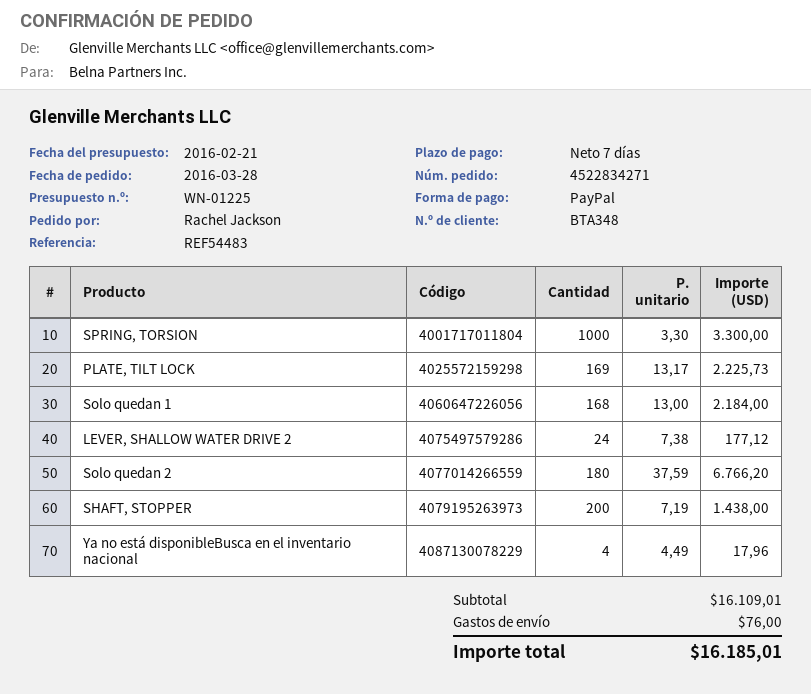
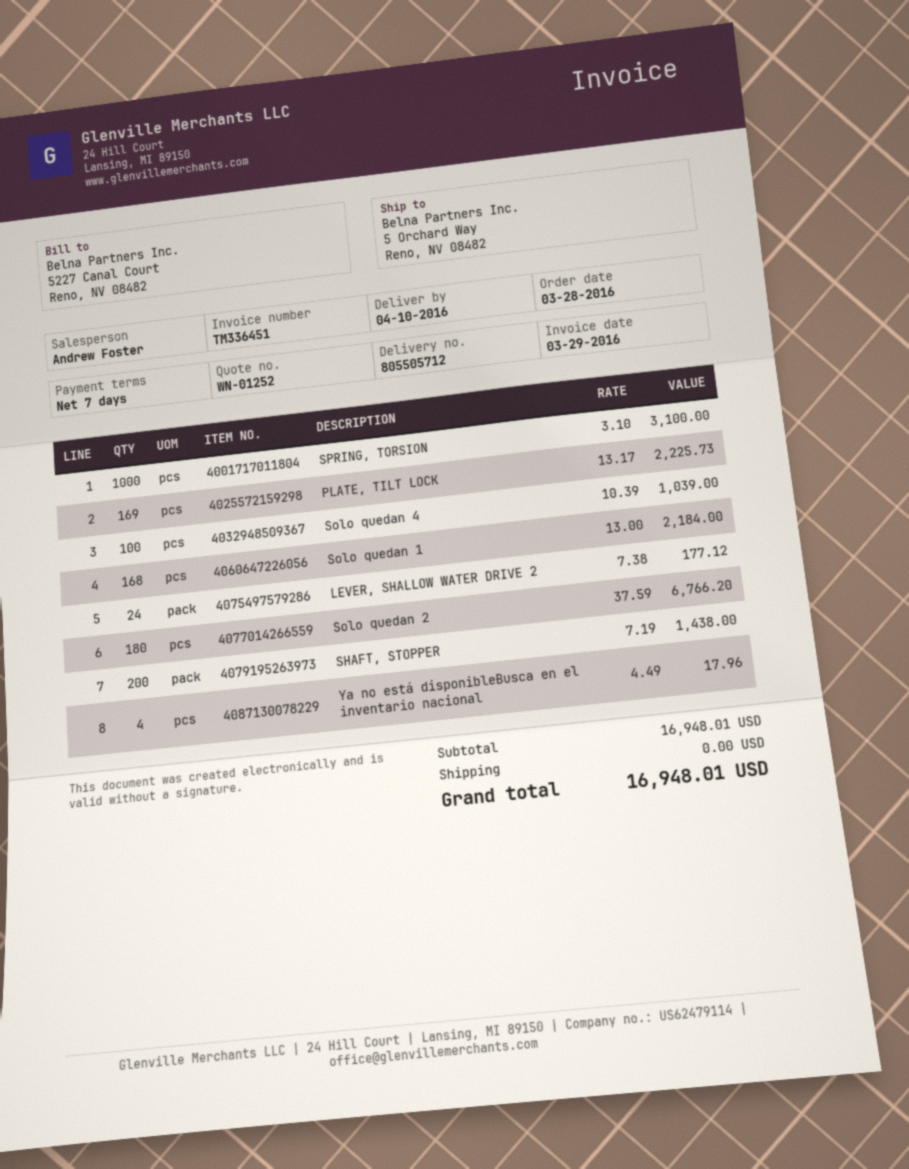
quote number: WN-01225 -> WN-01252
SPRING, TORSION: 1000 x 3.30 = 3300.00 -> 1000 x 3.10 = 3100.00
Solo quedan 4: none -> 100 x 10.39 = 1039.00
subtotal: 16109.01 -> 16948.01
shipping: 76.00 -> 0.00
total: 16185.01 -> 16948.01

